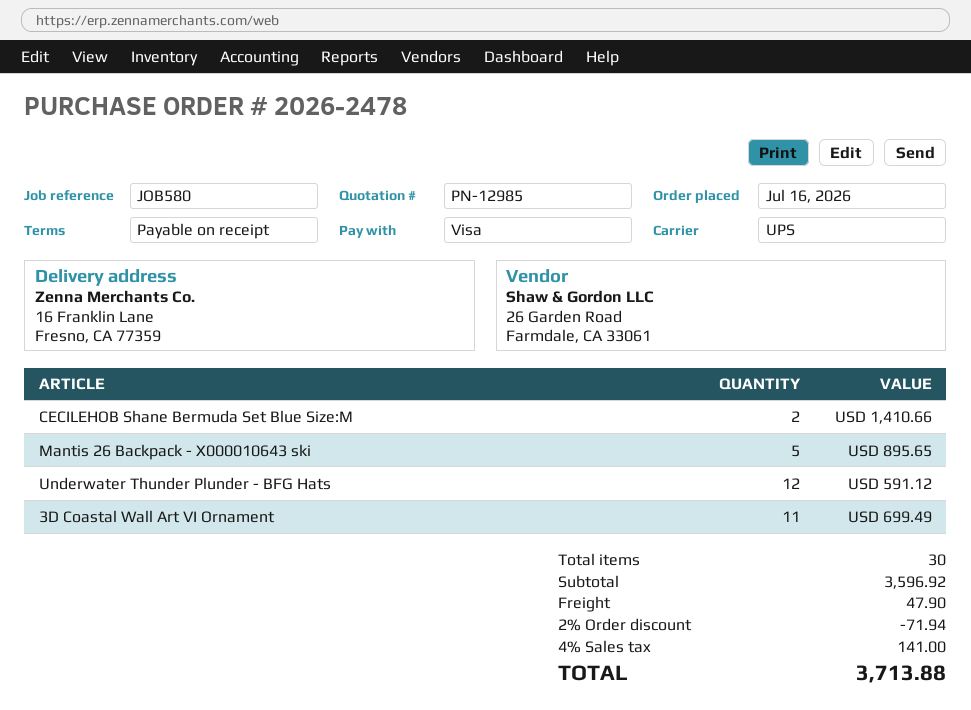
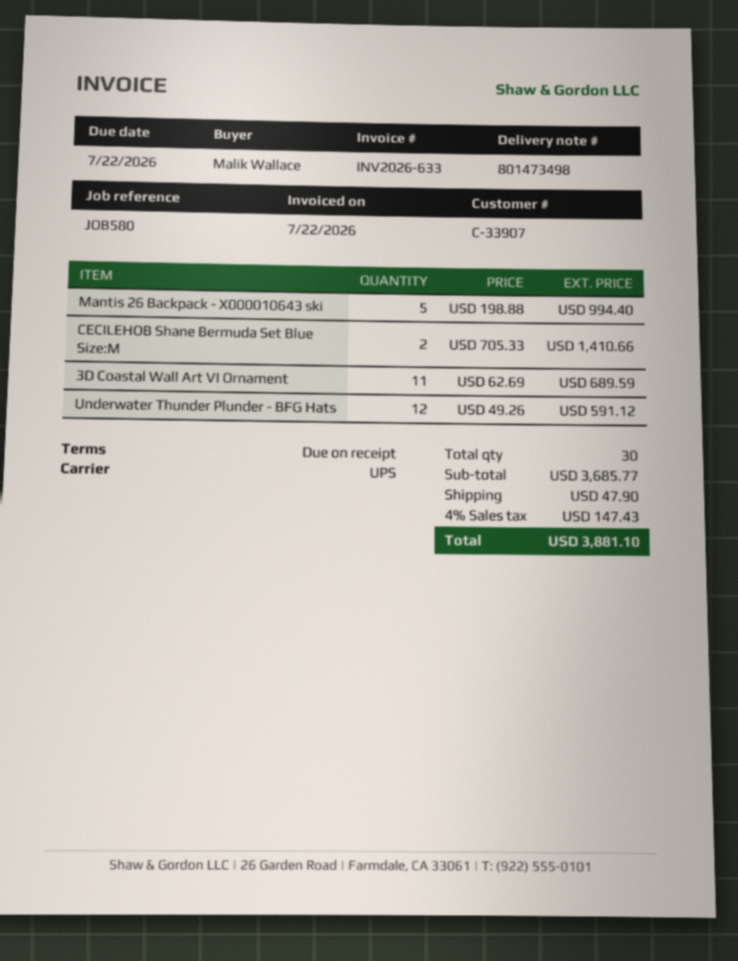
Mantis 26 Backpack - X000010643 ski: 5 for 895.65 -> 5 for 994.40
3D Coastal Wall Art VI Ornament: 11 for 699.49 -> 11 for 689.59
subtotal: 3596.92 -> 3685.77
discount: 2% = 71.94 -> none
tax: 4% = 141.00 -> 4% = 147.43
total: 3713.88 -> 3881.10

